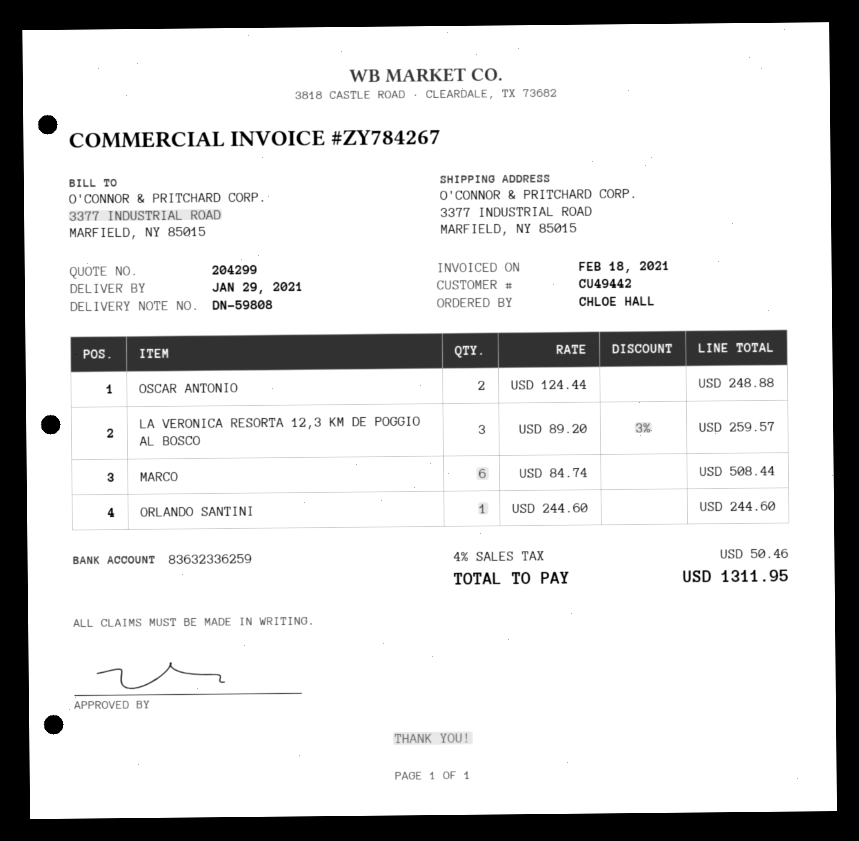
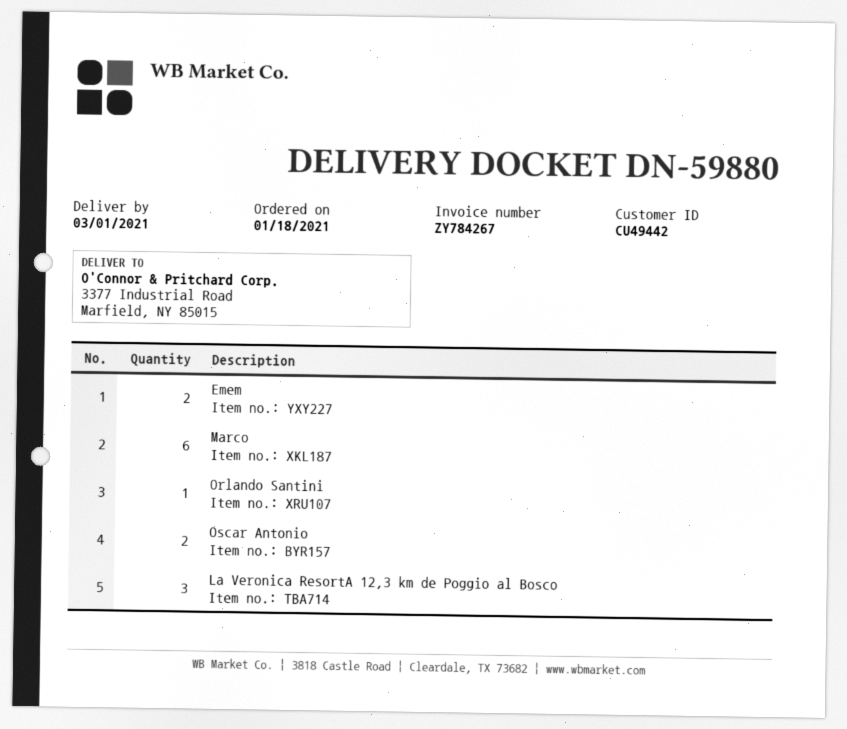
delivery note number: DN-59808 -> DN-59880
delivery date: 2021-01-29 -> 2021-03-01
Emem: none -> 2

